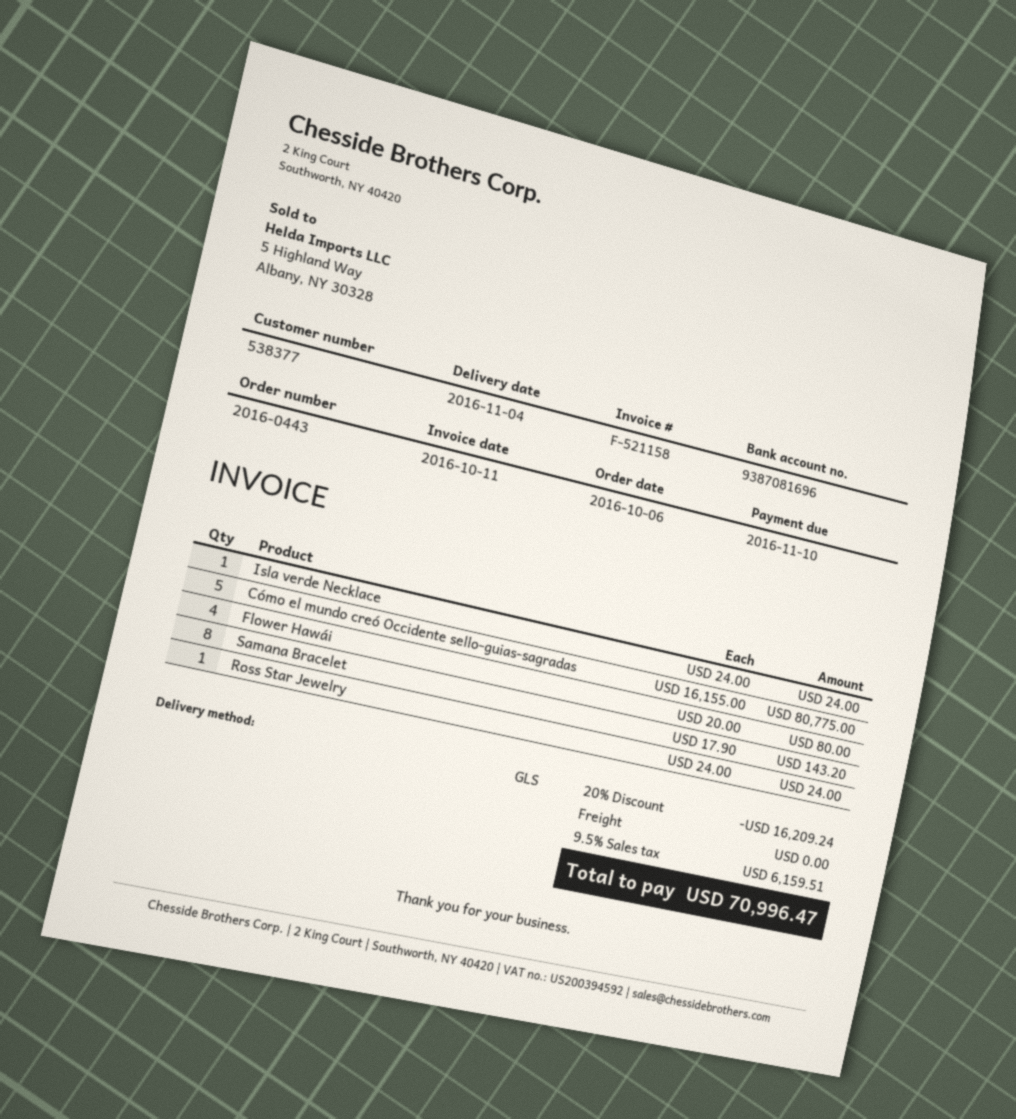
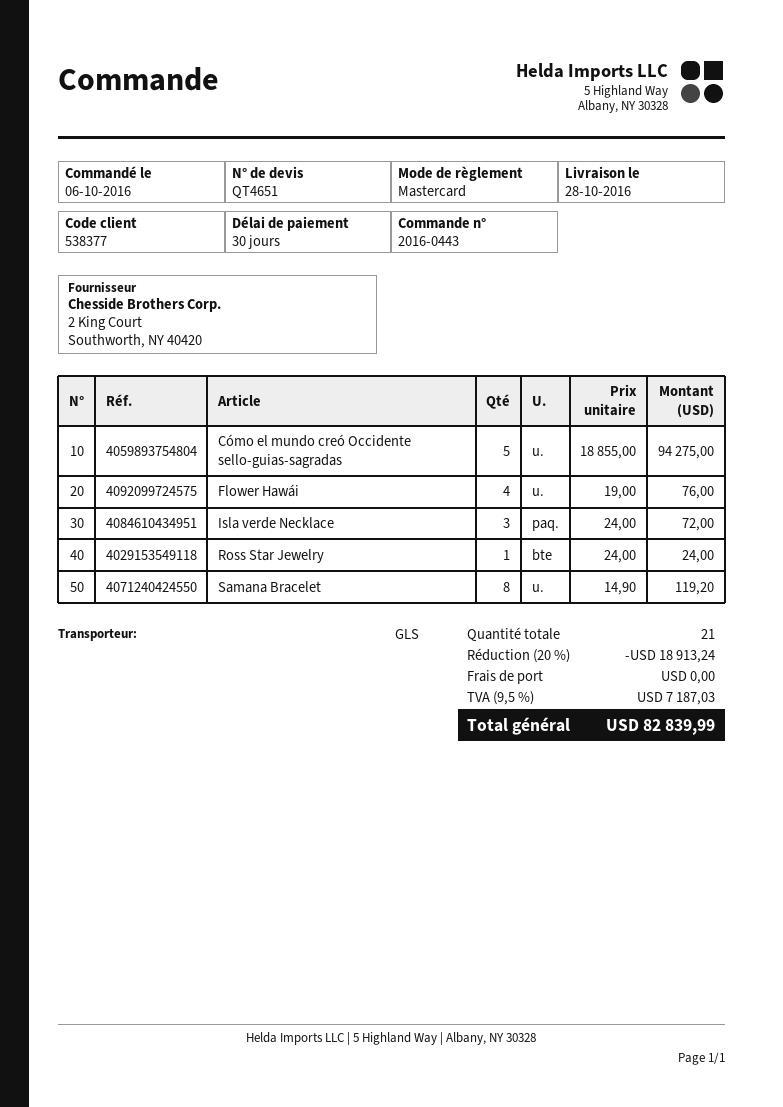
delivery date: 2016-11-04 -> 2016-10-28
Isla verde Necklace: 1 x 24.00 = 24.00 -> 3 x 24.00 = 72.00
Cómo el mundo creó Occidente sello-guias-sagradas: 5 x 16155.00 = 80775.00 -> 5 x 18855.00 = 94275.00
Flower Hawái: 4 x 20.00 = 80.00 -> 4 x 19.00 = 76.00
Samana Bracelet: 8 x 17.90 = 143.20 -> 8 x 14.90 = 119.20
discount: 20% = 16209.24 -> 20% = 18913.24
tax: 9.5% = 6159.51 -> 9.5% = 7187.03
total: 70996.47 -> 82839.99

